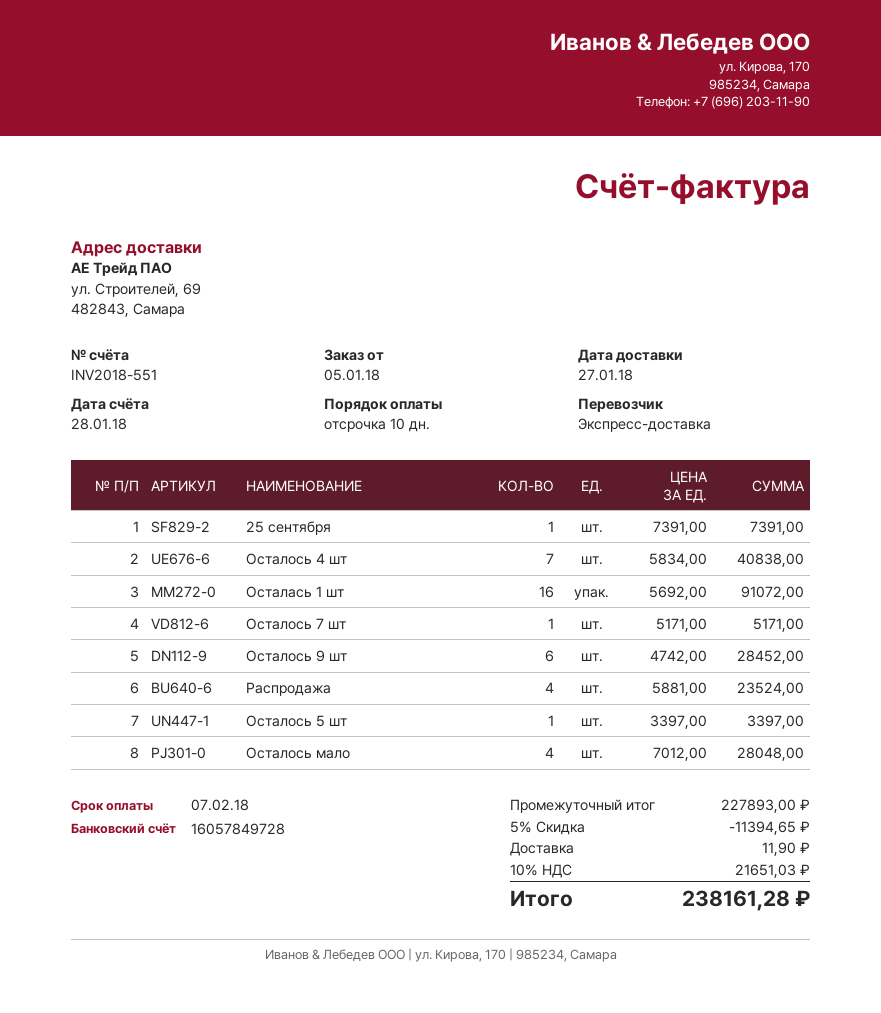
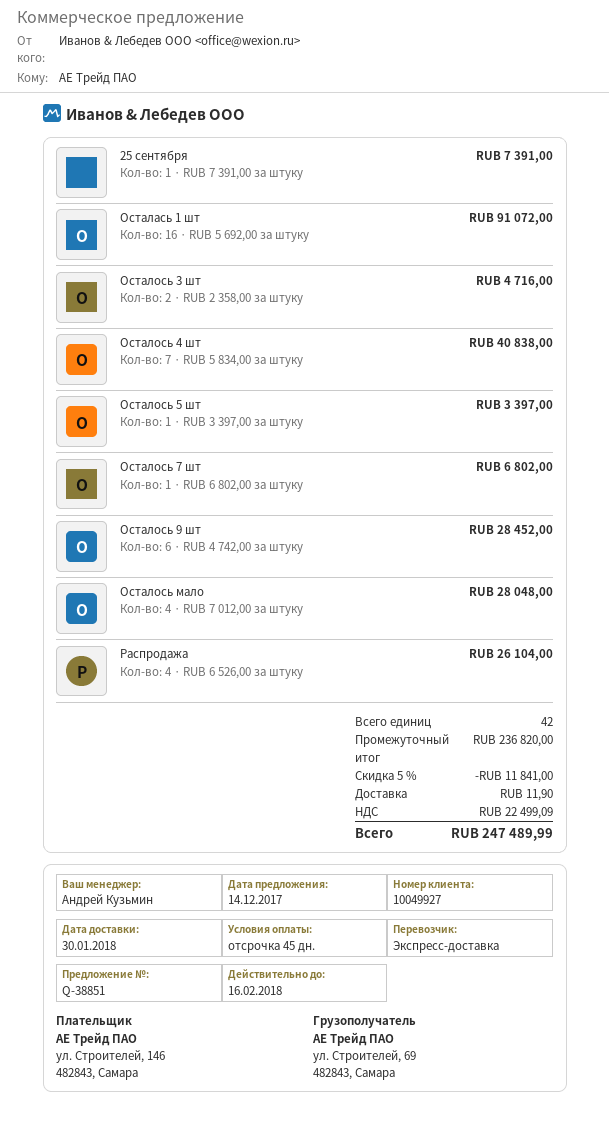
delivery date: 2018-01-27 -> 2018-01-30
payment terms: 10 days -> 45 days
Осталось 7 шт: 1 x 5171.00 = 5171.00 -> 1 x 6802.00 = 6802.00
Распродажа: 4 x 5881.00 = 23524.00 -> 4 x 6526.00 = 26104.00
Осталось 3 шт: none -> 2 x 2358.00 = 4716.00
subtotal: 227893.00 -> 236820.00
discount: 5% = 11394.65 -> 5% = 11841.00
tax: 21651.03 -> 22499.09
total: 238161.28 -> 247489.99

